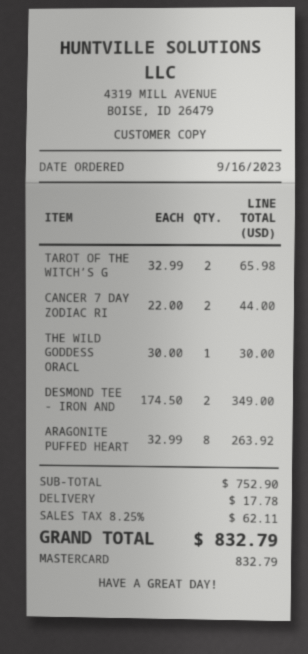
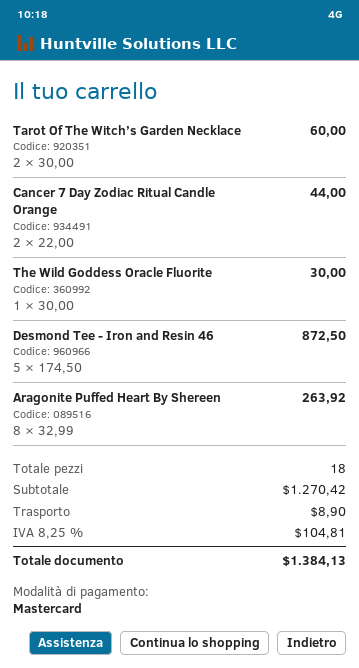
TAROT OF THE WITCH’S G: 2 x 32.99 = 65.98 -> 2 x 30.00 = 60.00
DESMOND TEE - IRON AND: 2 x 174.50 = 349.00 -> 5 x 174.50 = 872.50
subtotal: 752.90 -> 1270.42
shipping: 17.78 -> 8.90
tax: 8.25% = 62.11 -> 8.25% = 104.81
total: 832.79 -> 1384.13

